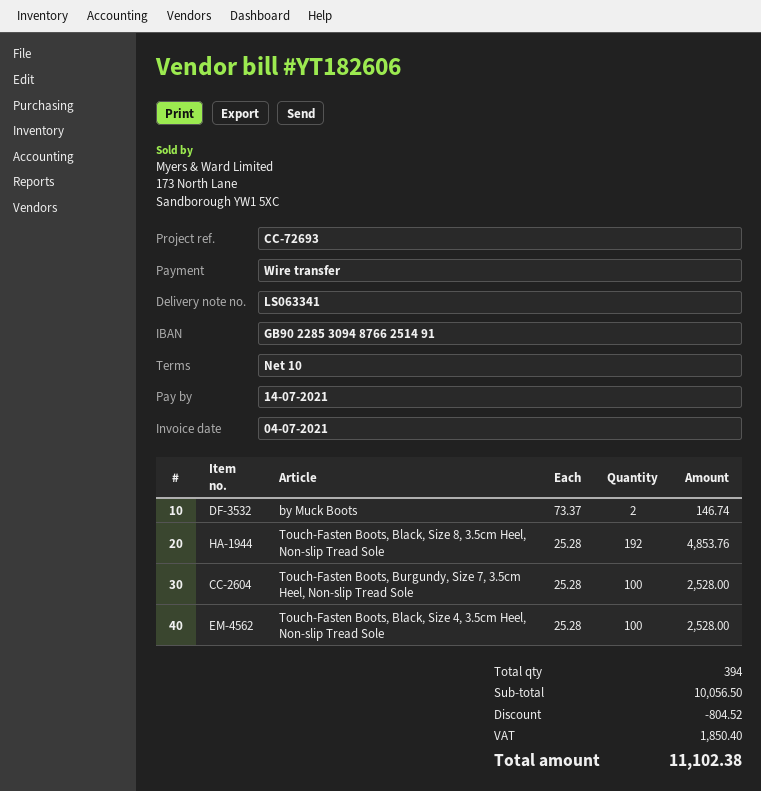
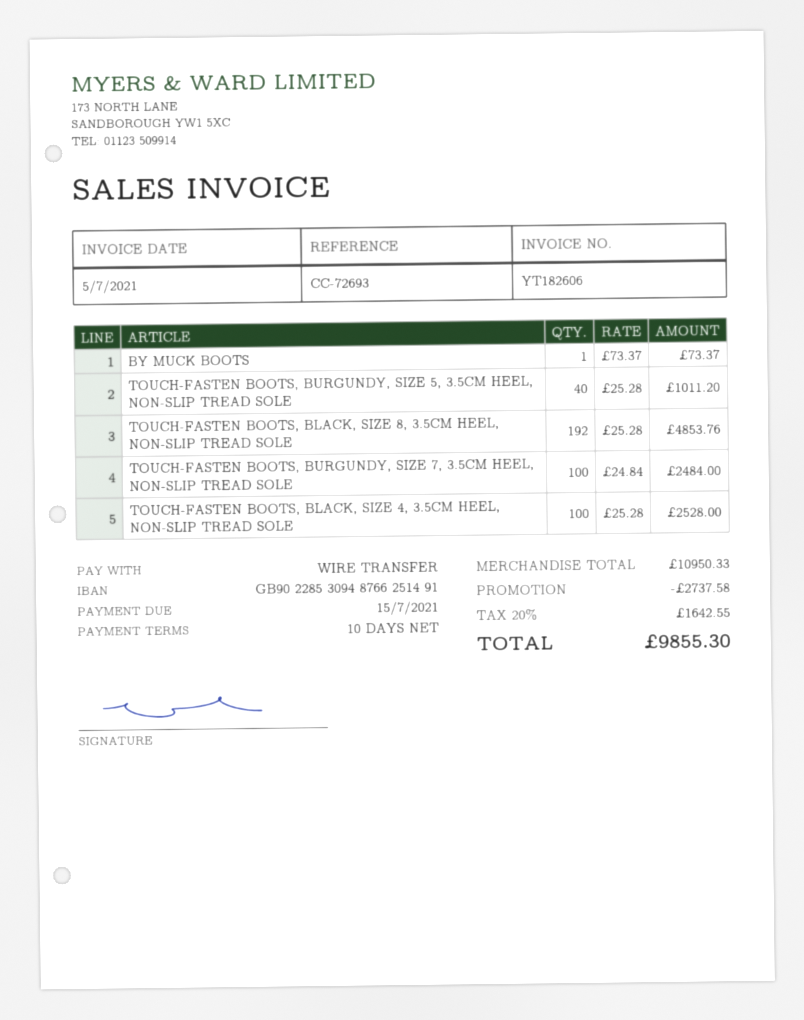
invoice date: 2021-07-04 -> 2021-07-05
due date: 2021-07-14 -> 2021-07-15
by Muck Boots: 2 x 73.37 = 146.74 -> 1 x 73.37 = 73.37
Touch-Fasten Boots, Burgundy, Size 7, 3.5cm Heel, Non-slip Tread Sole: 100 x 25.28 = 2528.00 -> 100 x 24.84 = 2484.00
TOUCH-FASTEN BOOTS, BURGUNDY, SIZE 5, 3.5CM HEEL, NON-SLIP TREAD SOLE: none -> 40 x 25.28 = 1011.20
subtotal: 10056.50 -> 10950.33
discount: 804.52 -> 2737.58
tax: 1850.40 -> 1642.55
total: 11102.38 -> 9855.30

